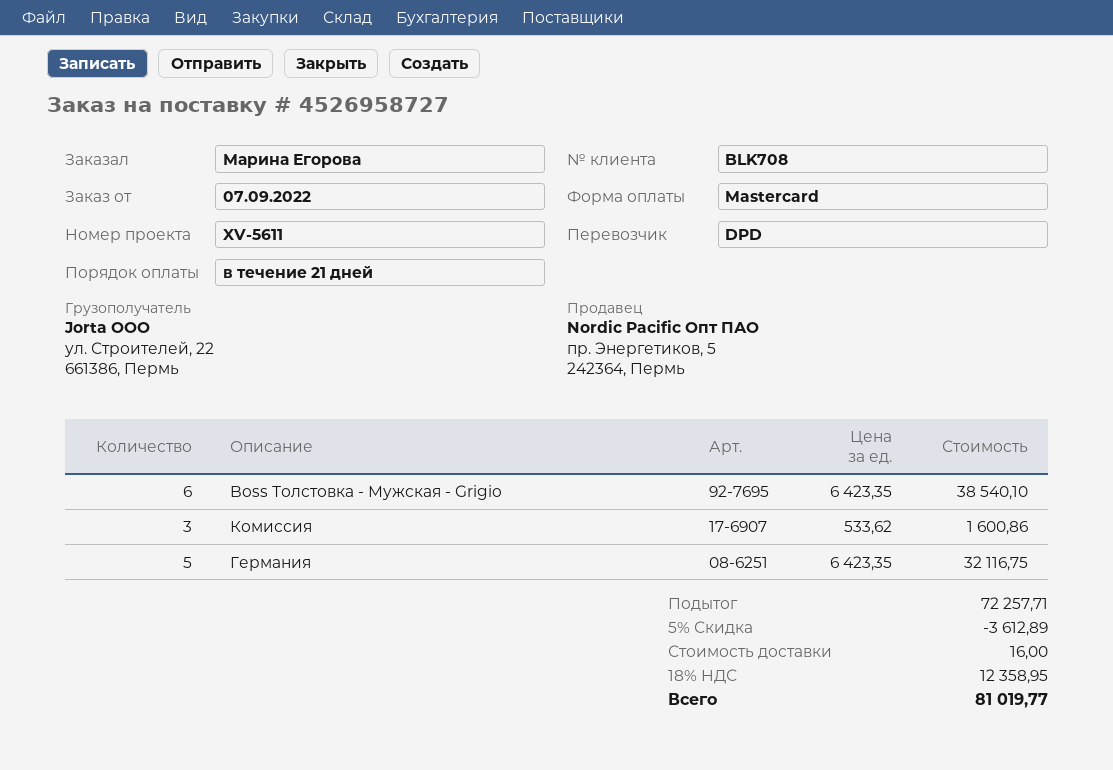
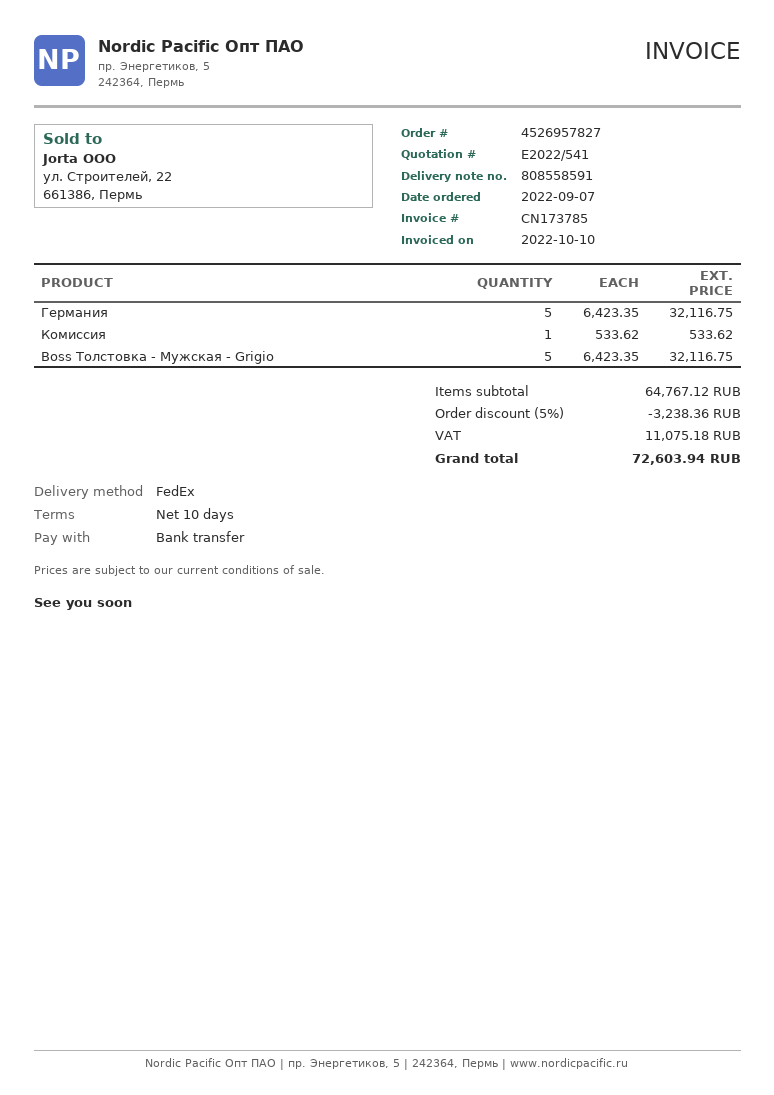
order number: 4526958727 -> 4526957827
payment terms: 21 days -> 10 days
payment method: Mastercard -> bank transfer
shipping method: DPD -> FedEx
Boss Толстовка - Мужская - Grigio: 6 x 6423.35 = 38540.10 -> 5 x 6423.35 = 32116.75
Комиссия: 3 x 533.62 = 1600.86 -> 1 x 533.62 = 533.62
subtotal: 72257.71 -> 64767.12
discount: 5% = 3612.89 -> 5% = 3238.36
shipping: 16.00 -> none
tax: 12358.95 -> 11075.18
total: 81019.77 -> 72603.94

